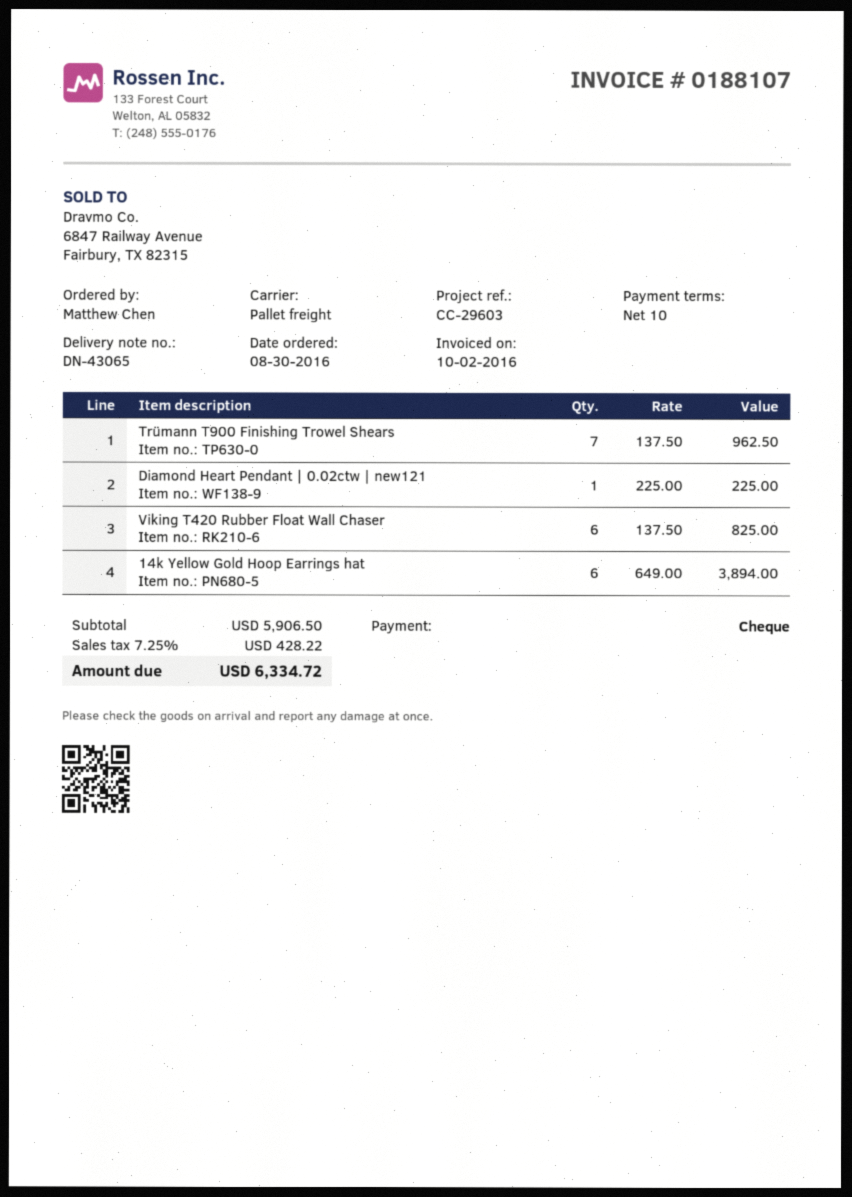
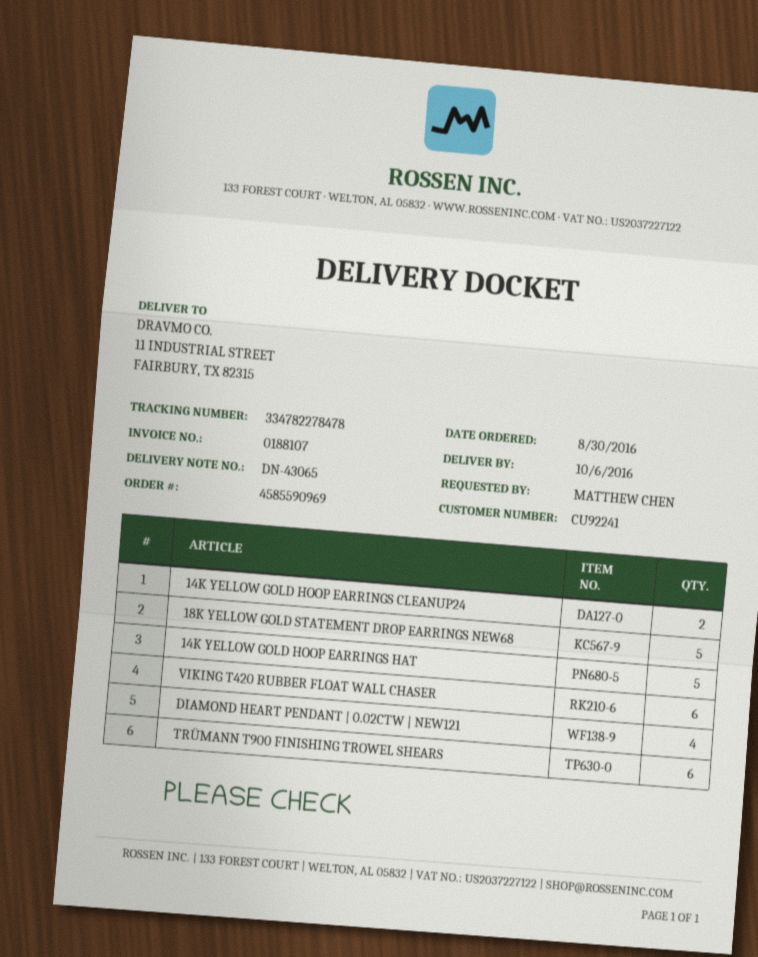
Trümann T900 Finishing Trowel Shears: 7 -> 6
Diamond Heart Pendant | 0.02ctw | new121: 1 -> 4
14k Yellow Gold Hoop Earrings hat: 6 -> 5
14K YELLOW GOLD HOOP EARRINGS CLEANUP24: none -> 2
18K YELLOW GOLD STATEMENT DROP EARRINGS NEW68: none -> 5

